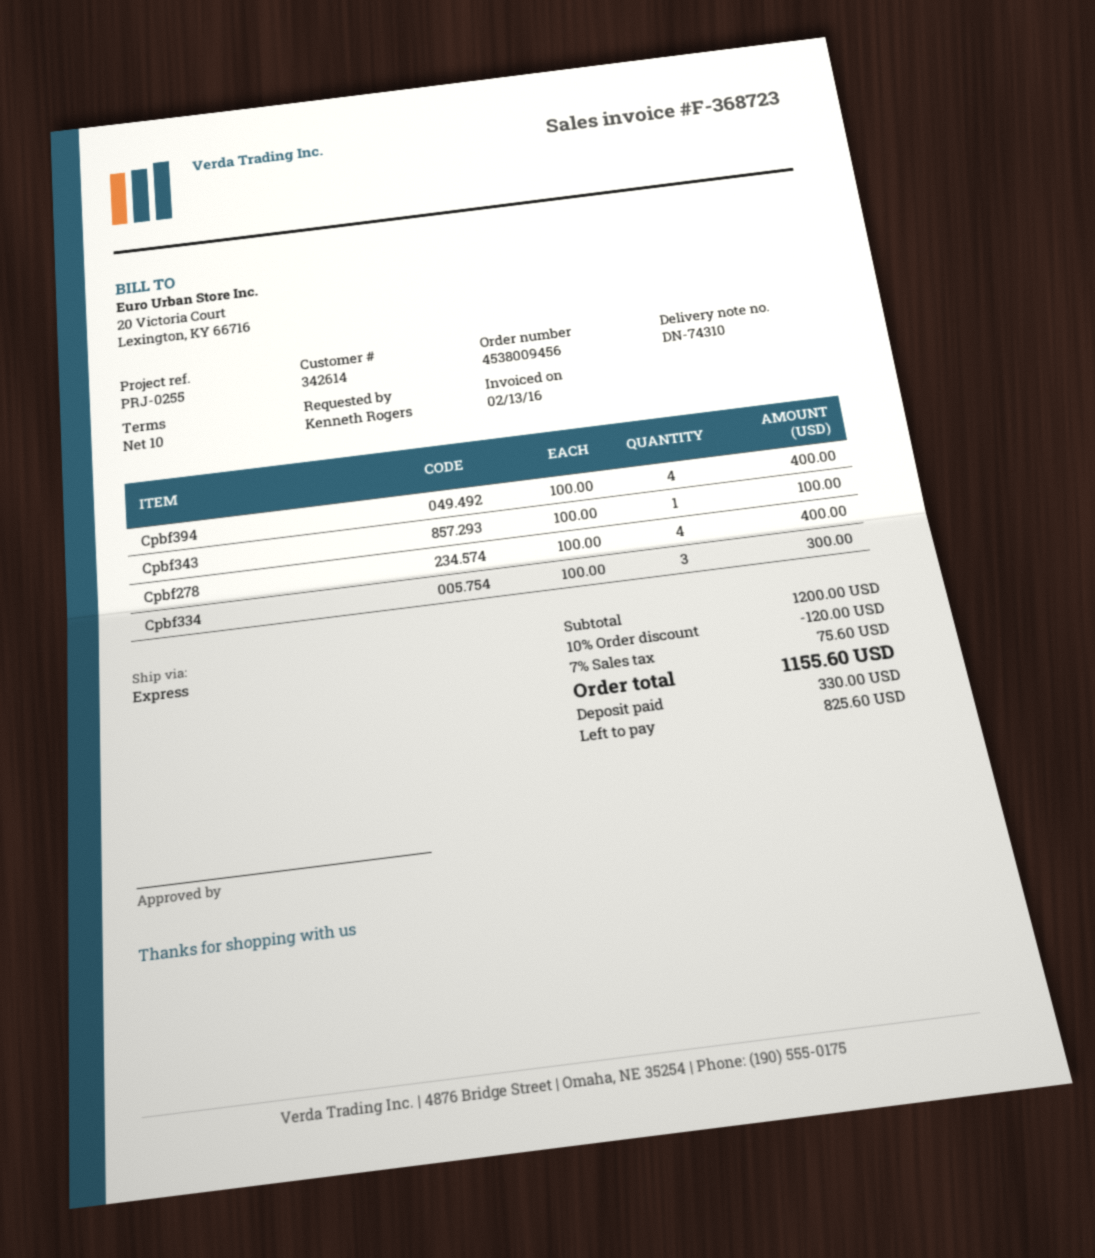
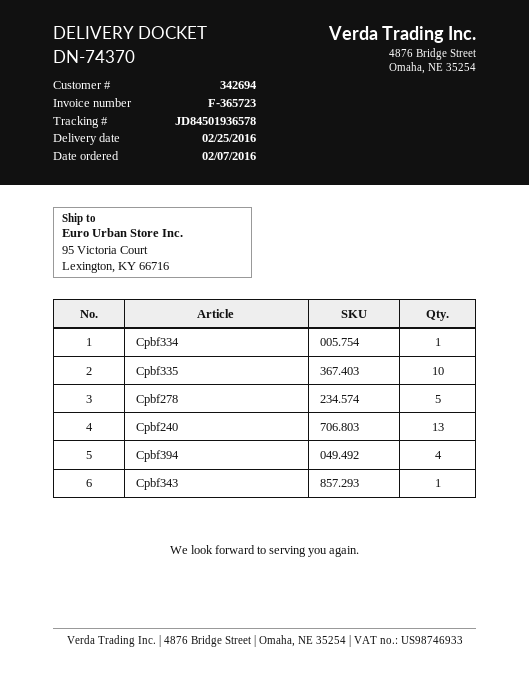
delivery note number: DN-74310 -> DN-74370
invoice number: F-368723 -> F-365723
customer number: 342614 -> 342694
Cpbf278: 4 -> 5
Cpbf334: 3 -> 1
Cpbf335: none -> 10
Cpbf240: none -> 13

